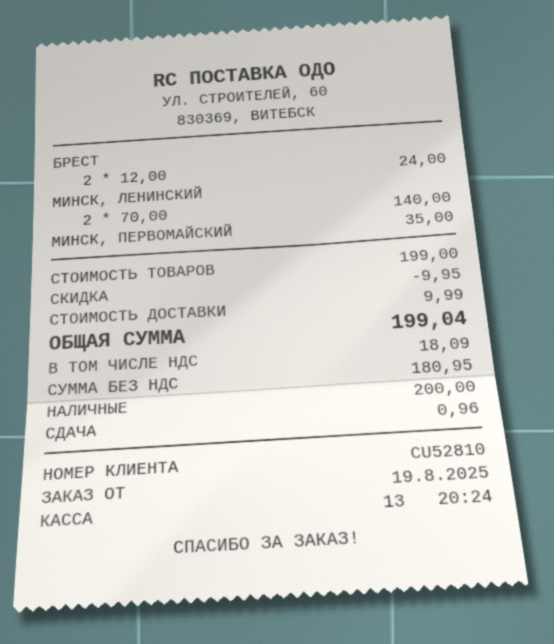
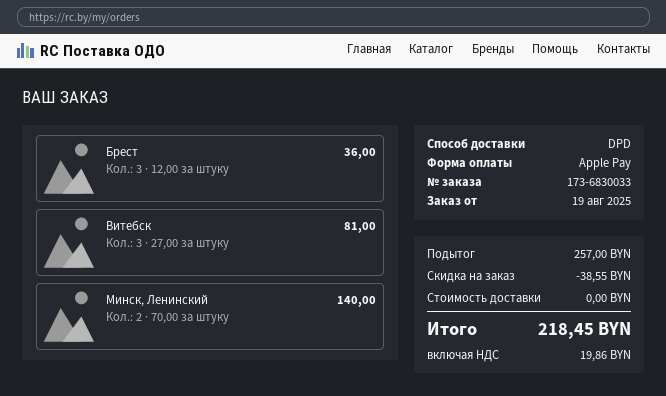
payment method: cash -> Apple Pay
БРЕСТ: 2 x 12.00 = 24.00 -> 3 x 12.00 = 36.00
МИНСК, ПЕРВОМАЙСКИЙ: 1 x 35.00 = 35.00 -> none
Витебск: none -> 3 x 27.00 = 81.00
subtotal: 199.00 -> 257.00
discount: 9.95 -> 38.55
shipping: 9.99 -> 0.00
tax: 18.09 -> 19.86
total: 199.04 -> 218.45

